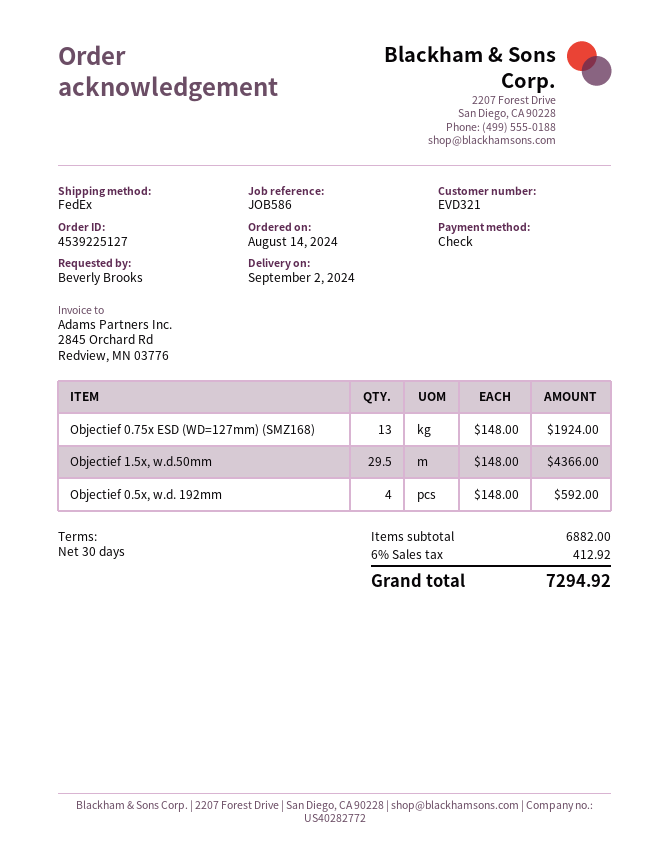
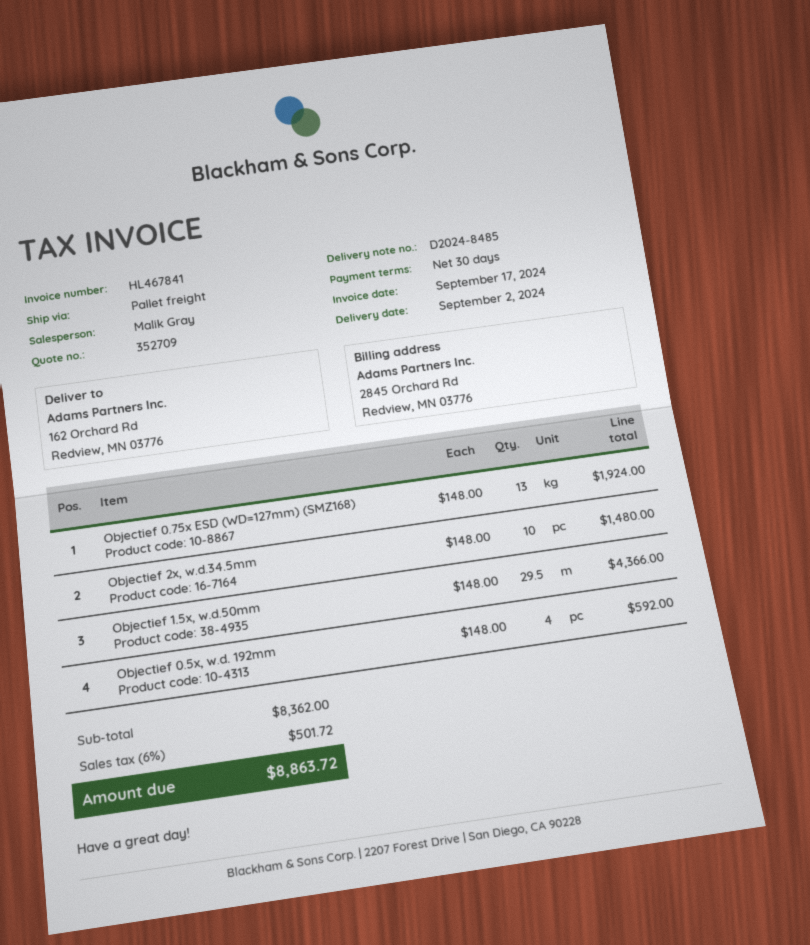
shipping method: FedEx -> pallet freight
Objectief 2x, w.d.34.5mm: none -> 10 x 148.00 = 1480.00
subtotal: 6882.00 -> 8362.00
tax: 6% = 412.92 -> 6% = 501.72
total: 7294.92 -> 8863.72

